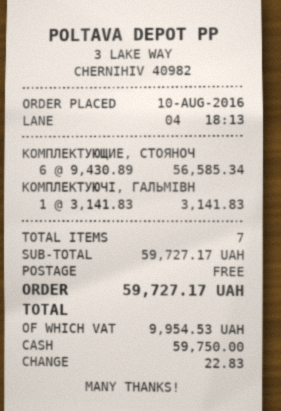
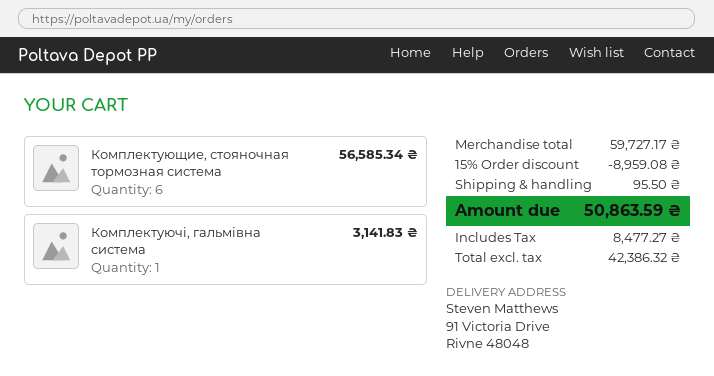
discount: none -> 15% = 8959.08
shipping: 0.00 -> 95.50
tax: 9954.53 -> 8477.27
total: 59727.17 -> 50863.59

